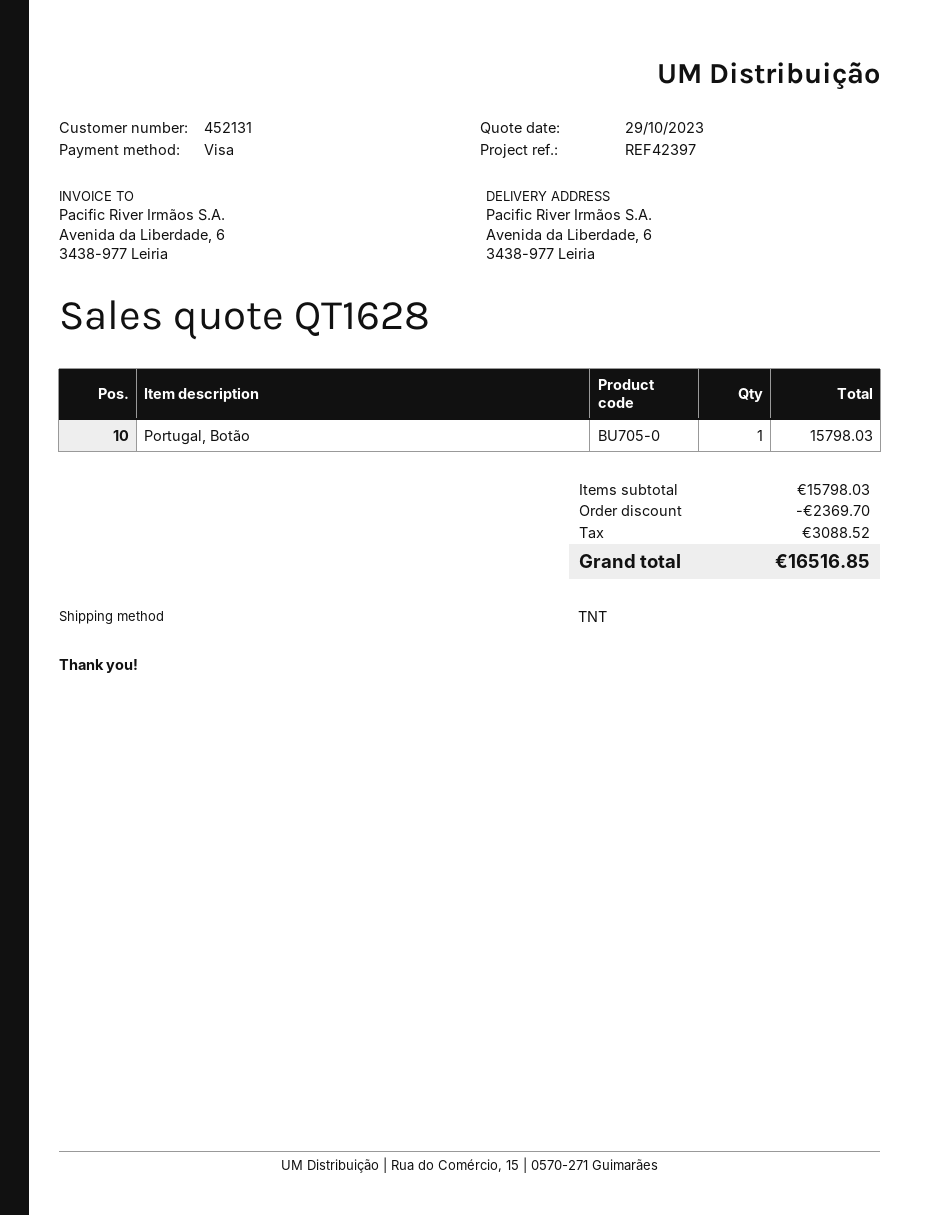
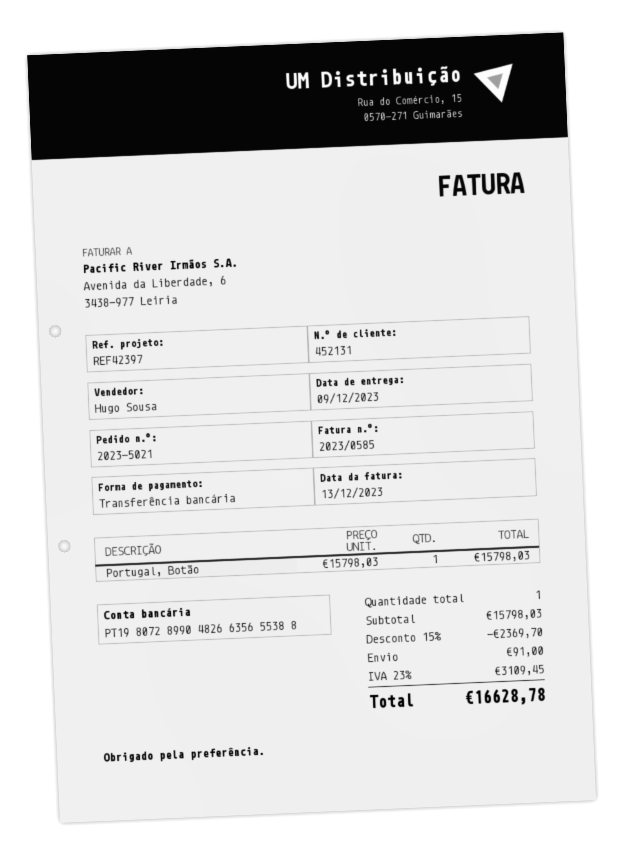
payment method: Visa -> bank transfer
shipping: none -> 91.00
tax: 3088.52 -> 3109.45
total: 16516.85 -> 16628.78

